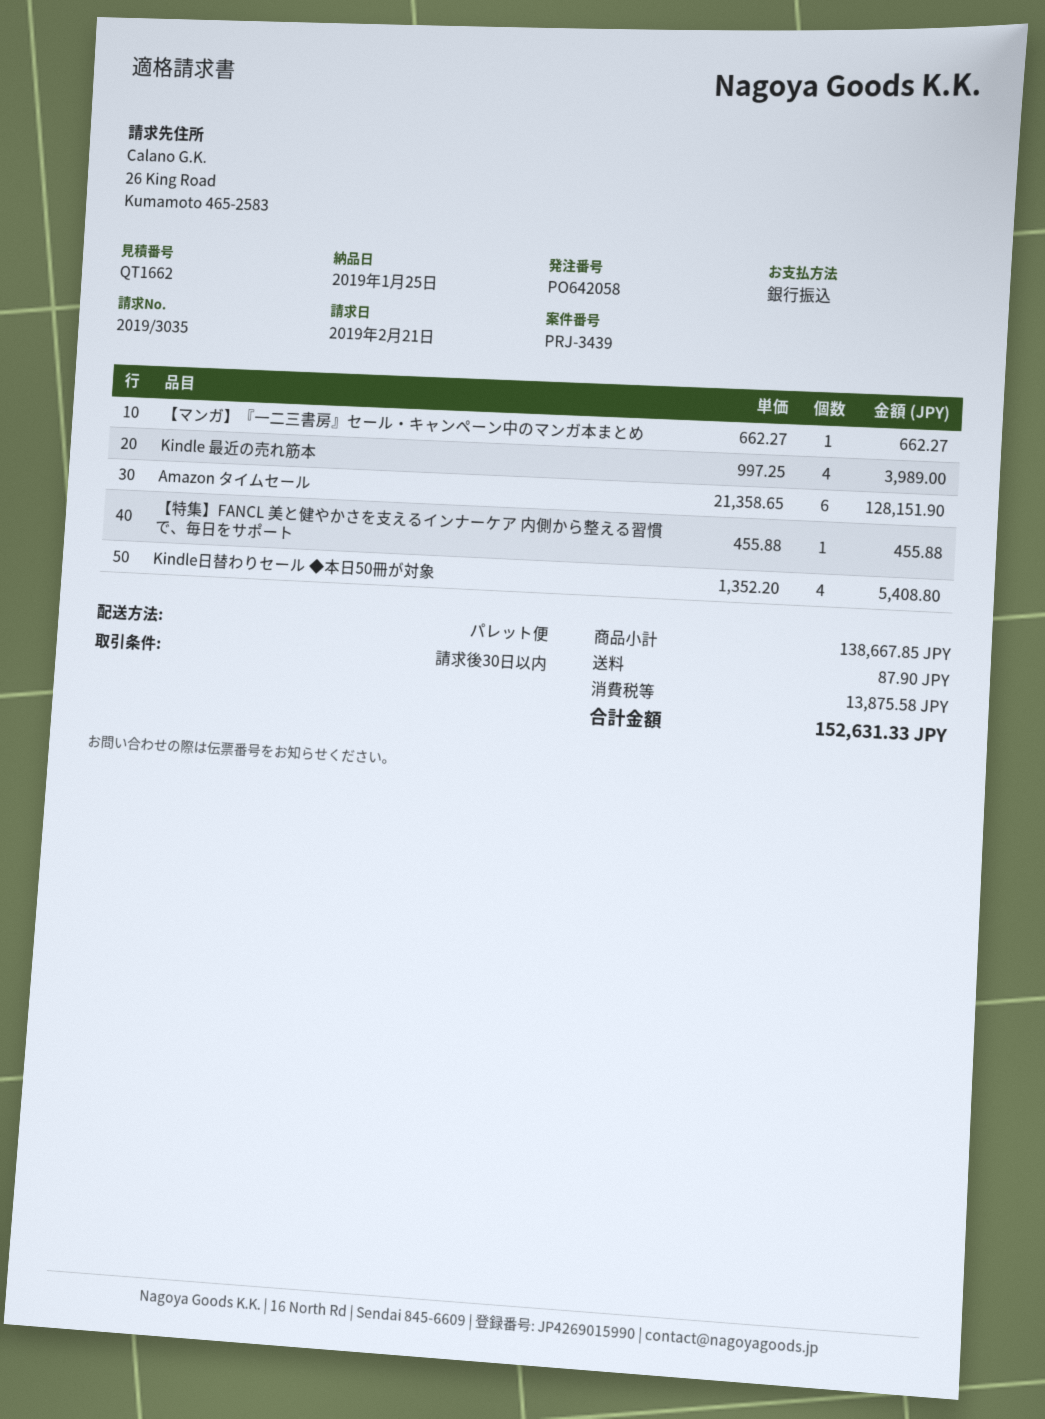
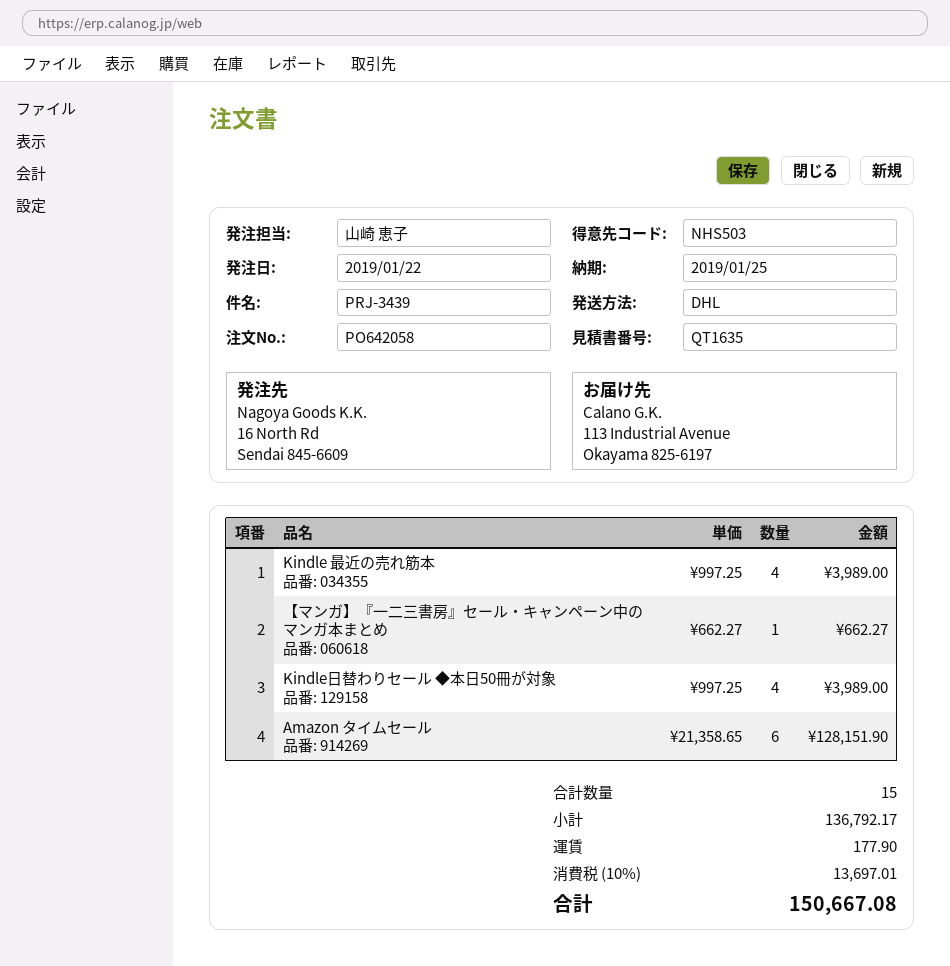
quote number: QT1662 -> QT1635
shipping method: pallet freight -> DHL
【特集】FANCL 美と健やかさを支えるインナーケア 内側から整える習慣で、毎日をサポート: 1 x 455.88 = 455.88 -> none
Kindle日替わりセール ◆本日50冊が対象: 4 x 1352.20 = 5408.80 -> 4 x 997.25 = 3989.00
subtotal: 138667.85 -> 136792.17
shipping: 87.90 -> 177.90
tax: 13875.58 -> 13697.01
total: 152631.33 -> 150667.08

